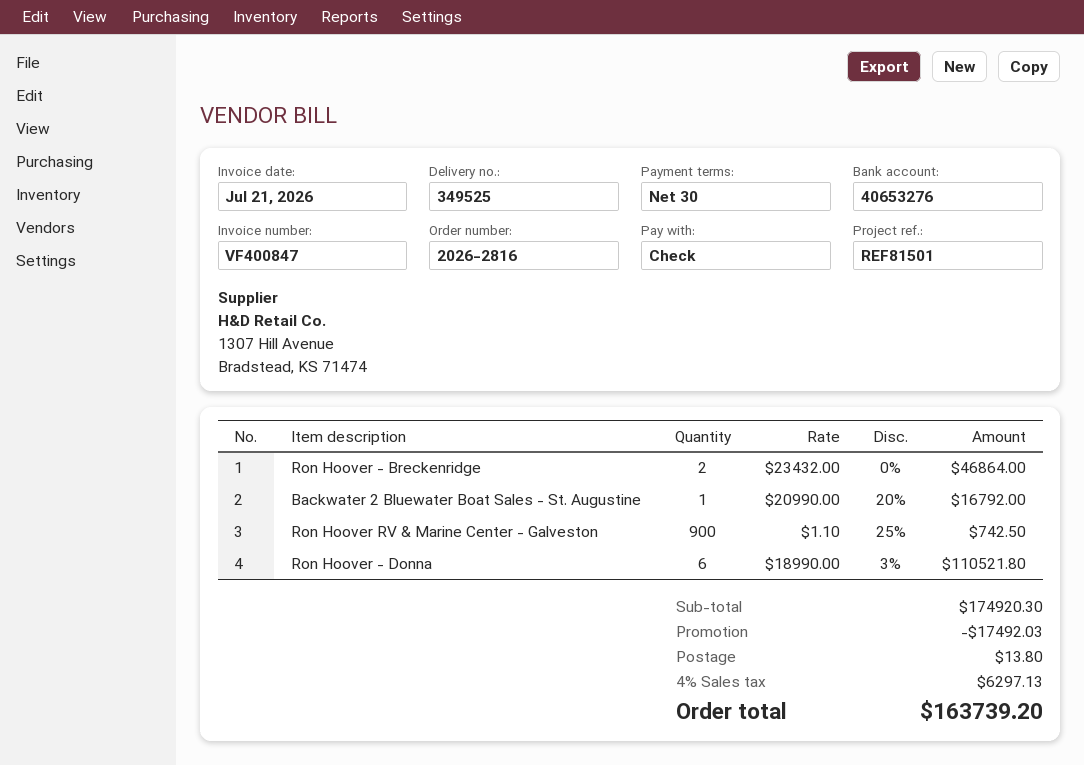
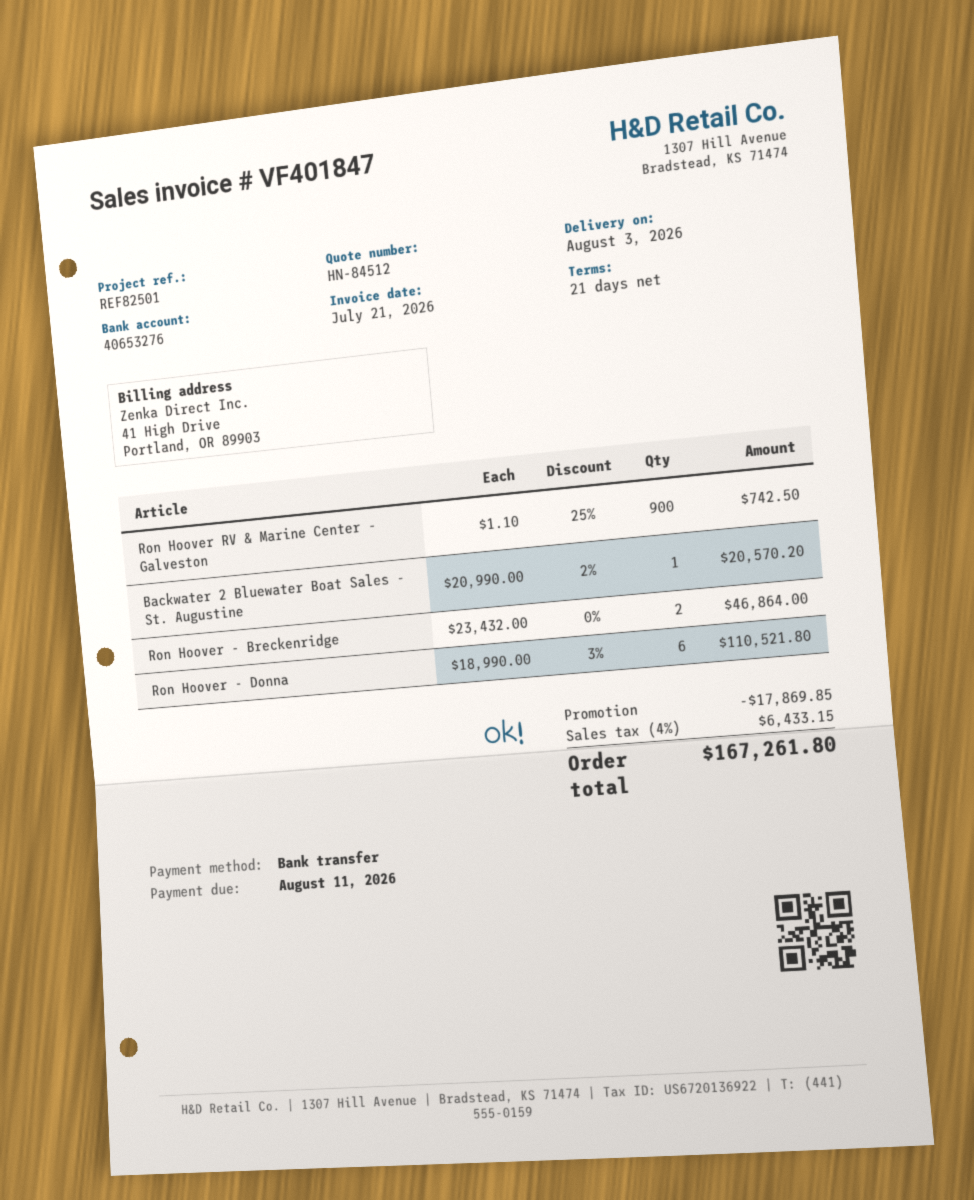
invoice number: VF400847 -> VF401847
payment terms: 30 days -> 21 days
reference: REF81501 -> REF82501
payment method: cheque -> bank transfer
Backwater 2 Bluewater Boat Sales - St. Augustine: 1 x 20990.00 - 20% = 16792.00 -> 1 x 20990.00 - 2% = 20570.20
discount: 17492.03 -> 17869.85
shipping: 13.80 -> none
tax: 4% = 6297.13 -> 4% = 6433.15
total: 163739.20 -> 167261.80

